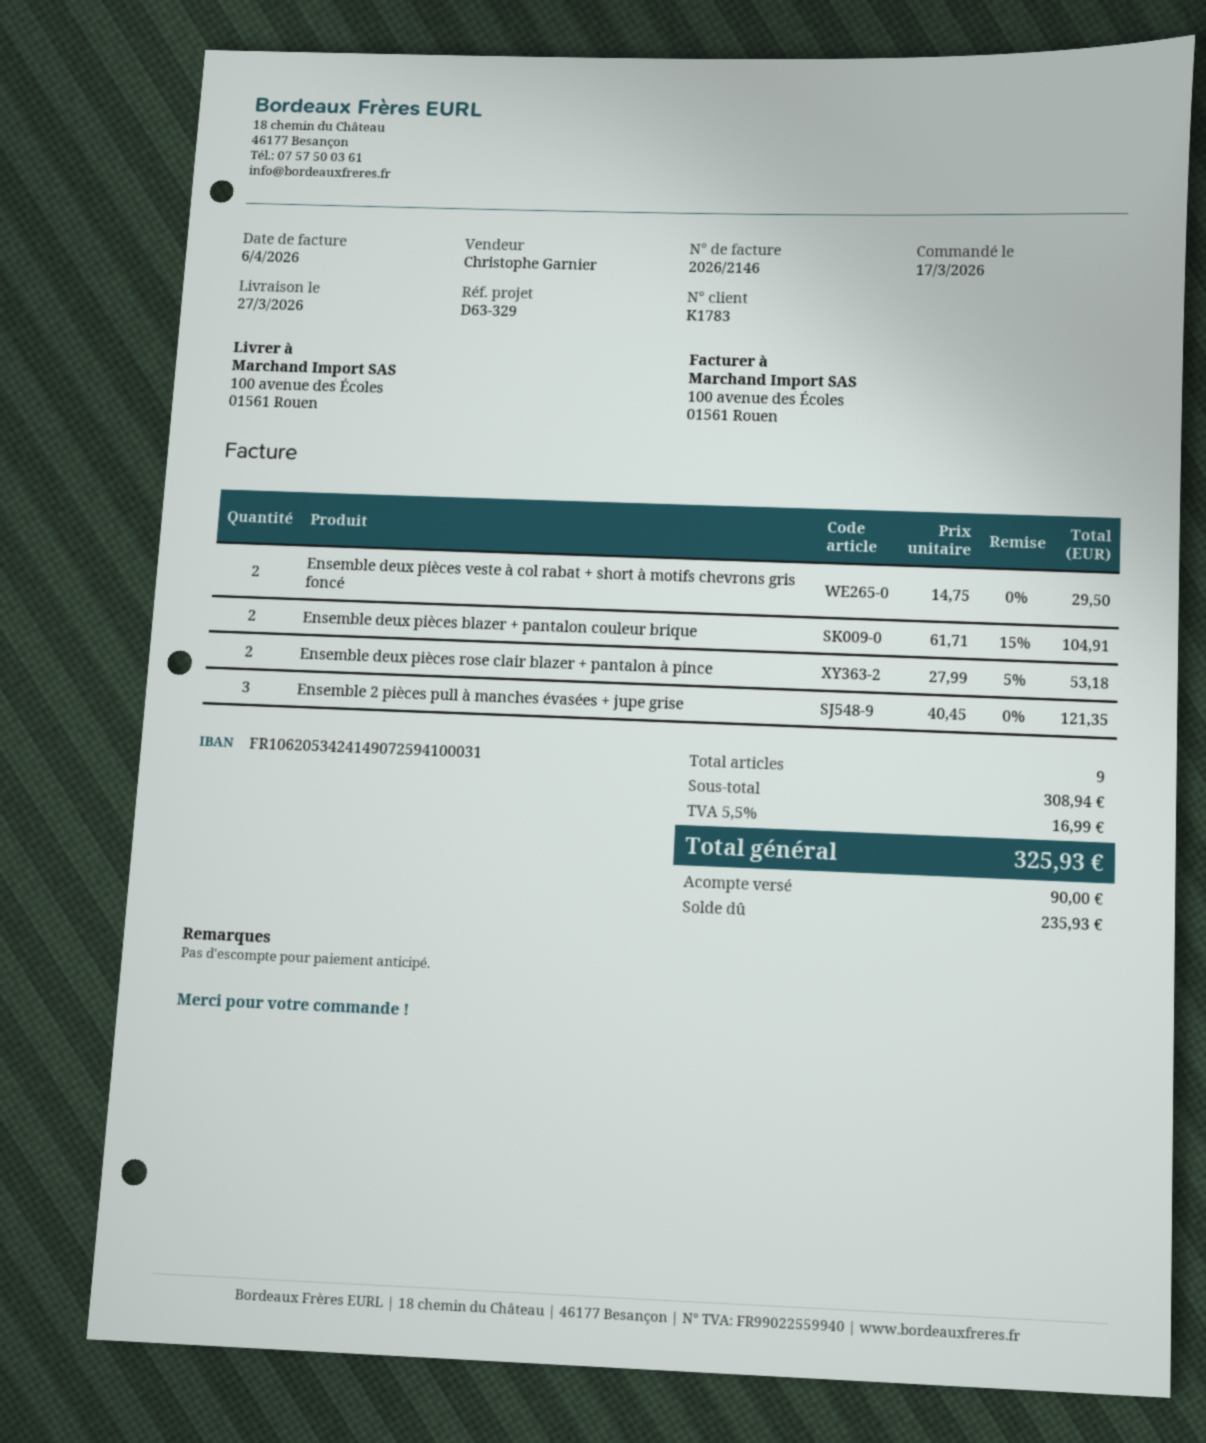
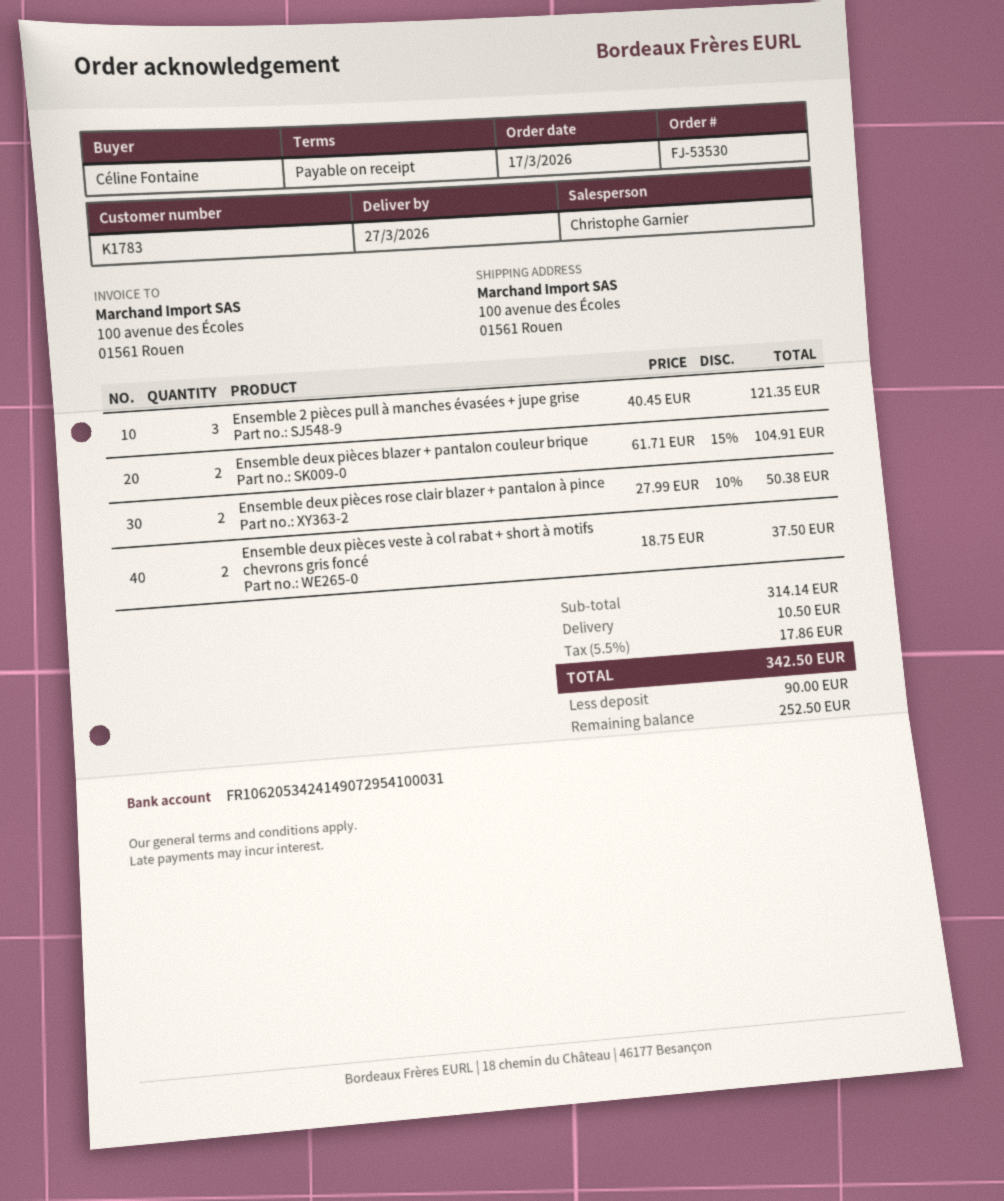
bank account: FR1062053424149072594100031 -> FR1062053424149072954100031
Ensemble deux pièces veste à col rabat + short à motifs chevrons gris foncé: 2 x 14.75 = 29.50 -> 2 x 18.75 = 37.50
Ensemble deux pièces rose clair blazer + pantalon à pince: 2 x 27.99 - 5% = 53.18 -> 2 x 27.99 - 10% = 50.38
subtotal: 308.94 -> 314.14
shipping: none -> 10.50
tax: 5.5% = 16.99 -> 5.5% = 17.86
total: 325.93 -> 342.50
balance: 235.93 -> 252.50

